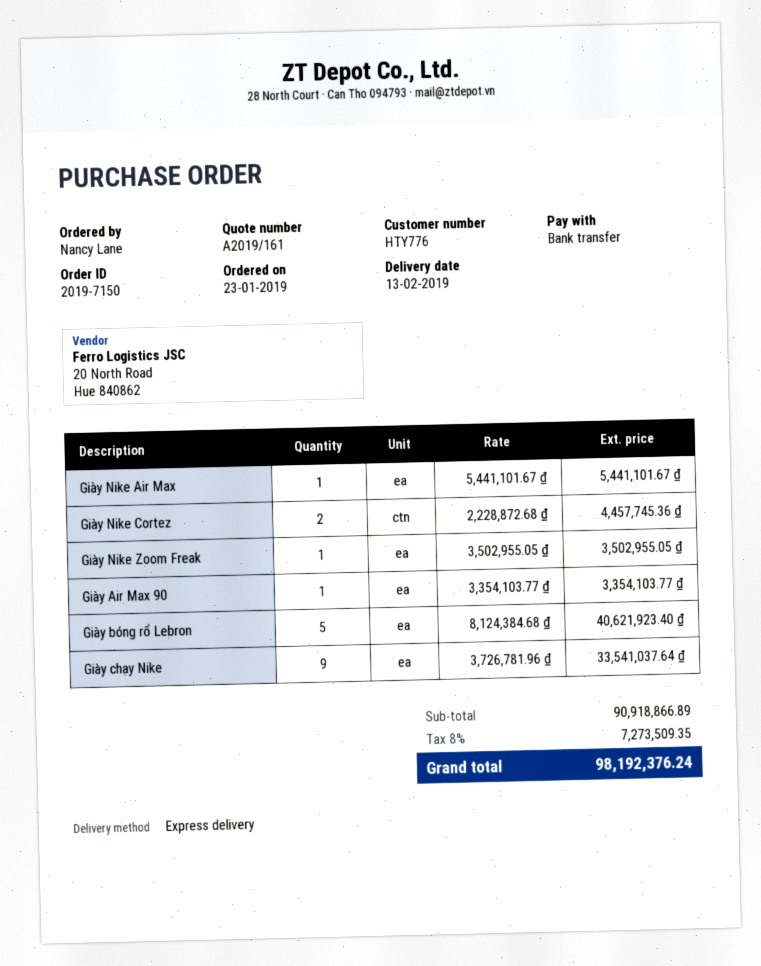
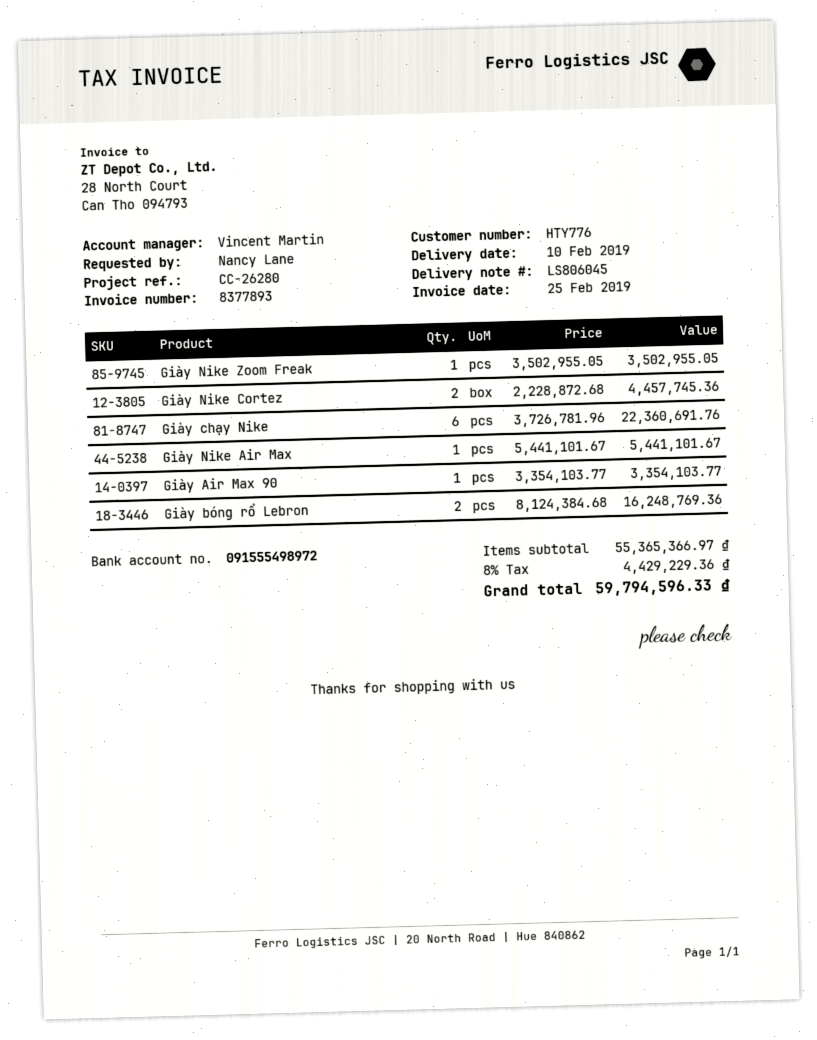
delivery date: 2019-02-13 -> 2019-02-10
Giày bóng rổ Lebron: 5 x 8124384.68 = 40621923.40 -> 2 x 8124384.68 = 16248769.36
Giày chạy Nike: 9 x 3726781.96 = 33541037.64 -> 6 x 3726781.96 = 22360691.76
subtotal: 90918866.89 -> 55365366.97
tax: 8% = 7273509.35 -> 8% = 4429229.36
total: 98192376.24 -> 59794596.33

